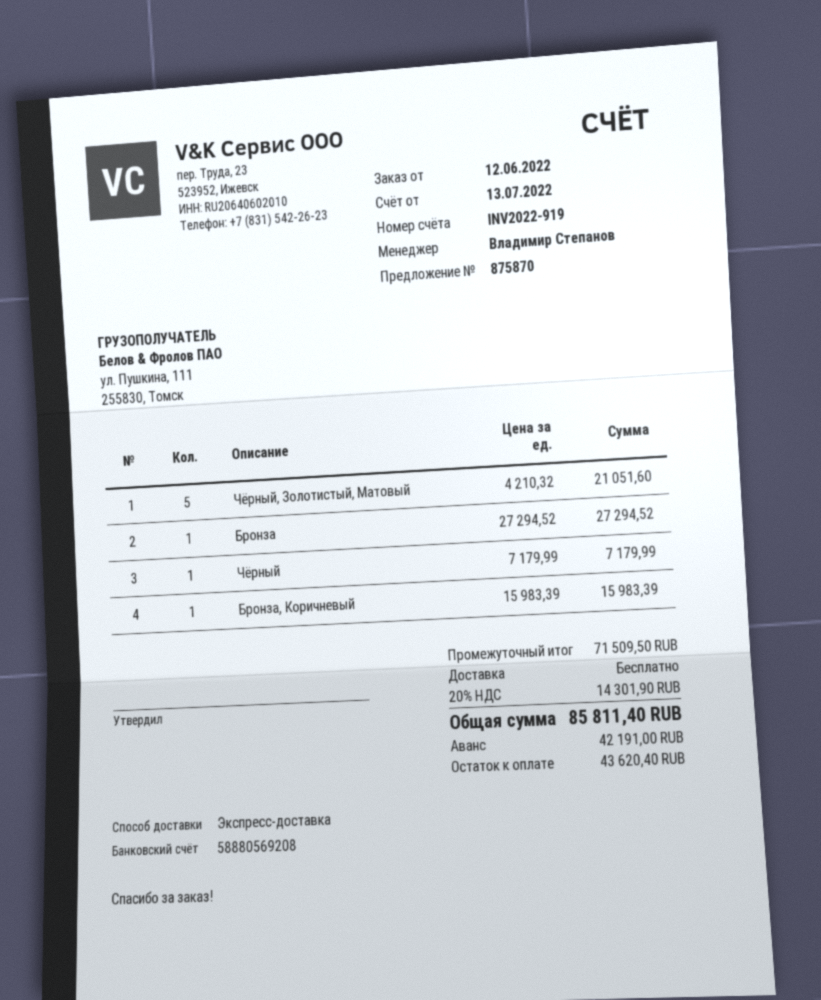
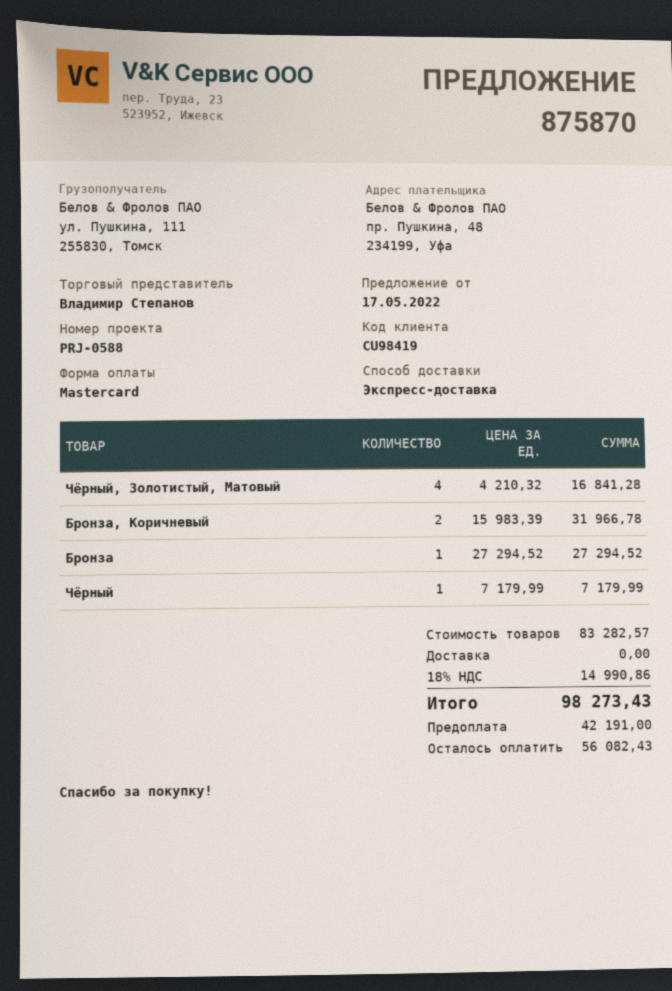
Чёрный, Золотистый, Матовый: 5 x 4210.32 = 21051.60 -> 4 x 4210.32 = 16841.28
Бронза, Коричневый: 1 x 15983.39 = 15983.39 -> 2 x 15983.39 = 31966.78
subtotal: 71509.50 -> 83282.57
tax: 20% = 14301.90 -> 18% = 14990.86
total: 85811.40 -> 98273.43
balance: 43620.40 -> 56082.43

